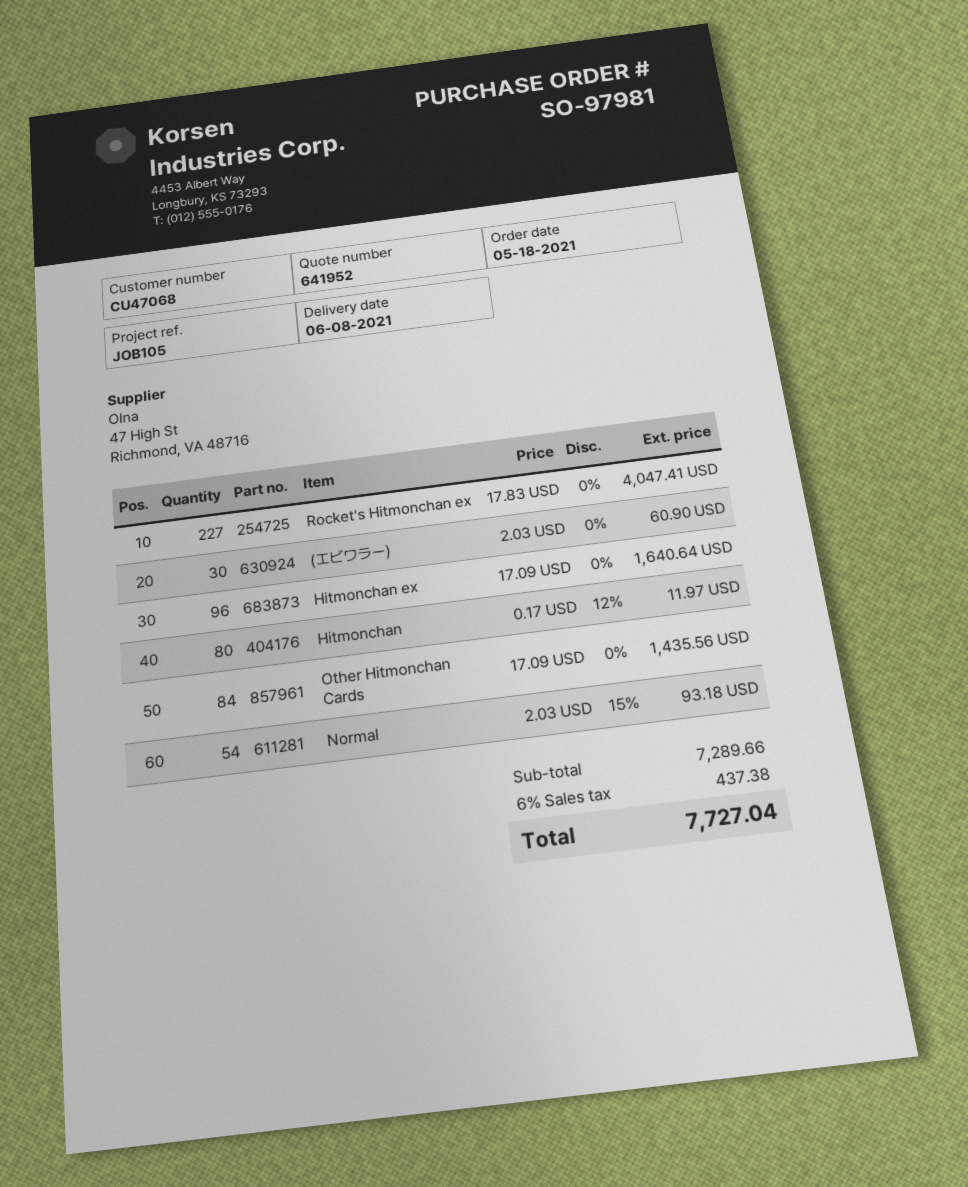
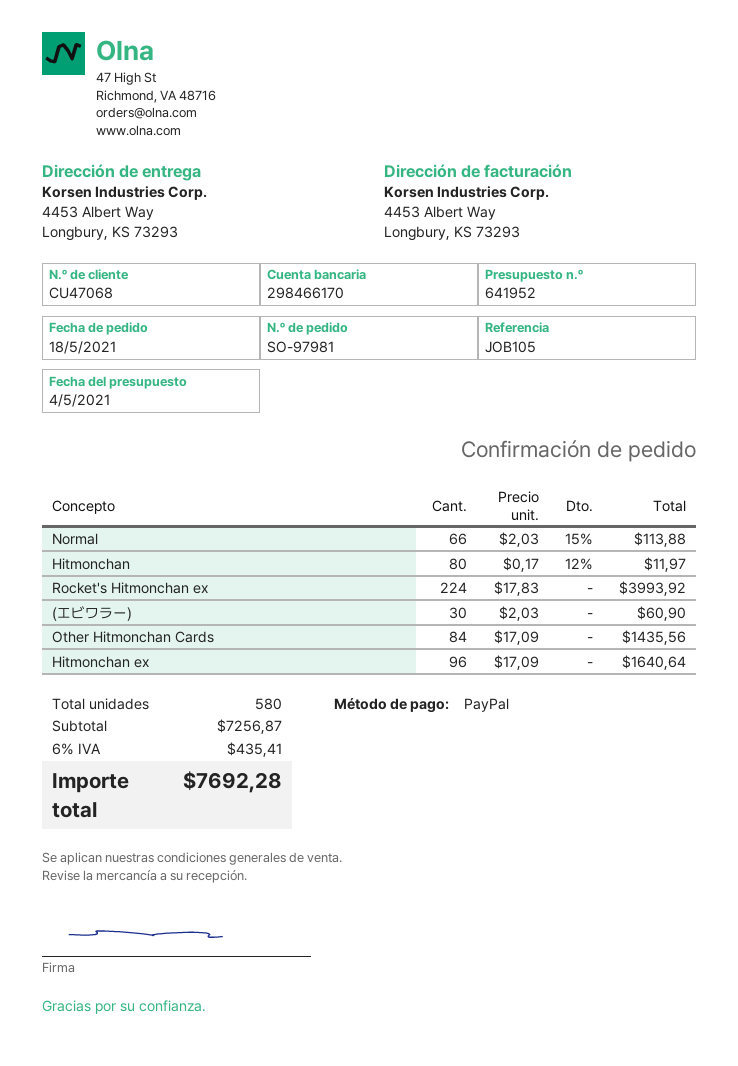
Rocket's Hitmonchan ex: 227 x 17.83 = 4047.41 -> 224 x 17.83 = 3993.92
Normal: 54 x 2.03 - 15% = 93.18 -> 66 x 2.03 - 15% = 113.88
subtotal: 7289.66 -> 7256.87
tax: 6% = 437.38 -> 6% = 435.41
total: 7727.04 -> 7692.28

